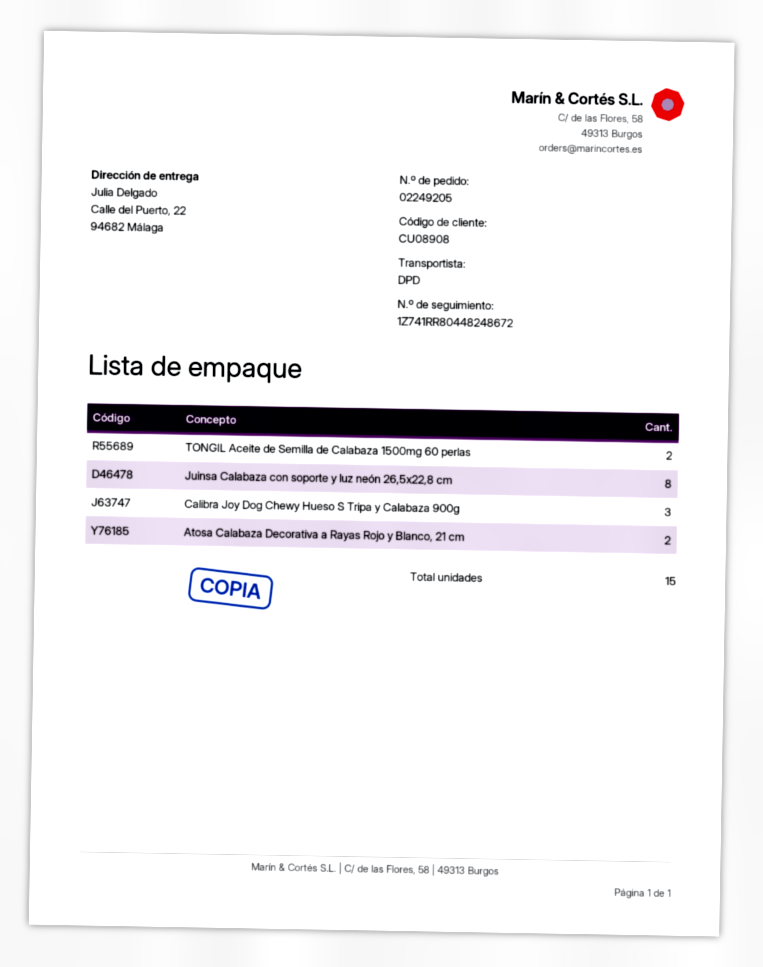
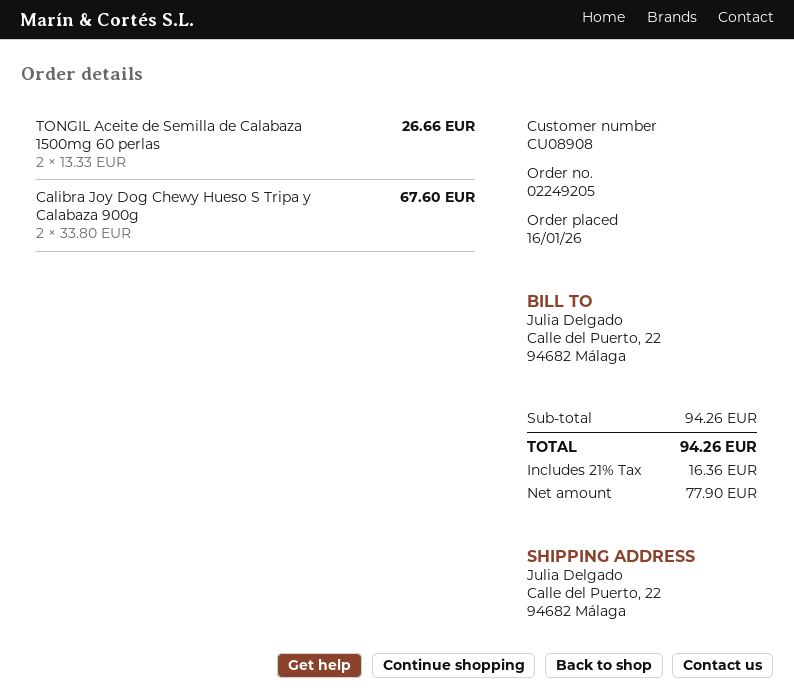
Juinsa Calabaza con soporte y luz neón 26,5x22,8 cm: 8 -> none
Calibra Joy Dog Chewy Hueso S Tripa y Calabaza 900g: 3 -> 2
Atosa Calabaza Decorativa a Rayas Rojo y Blanco, 21 cm: 2 -> none

